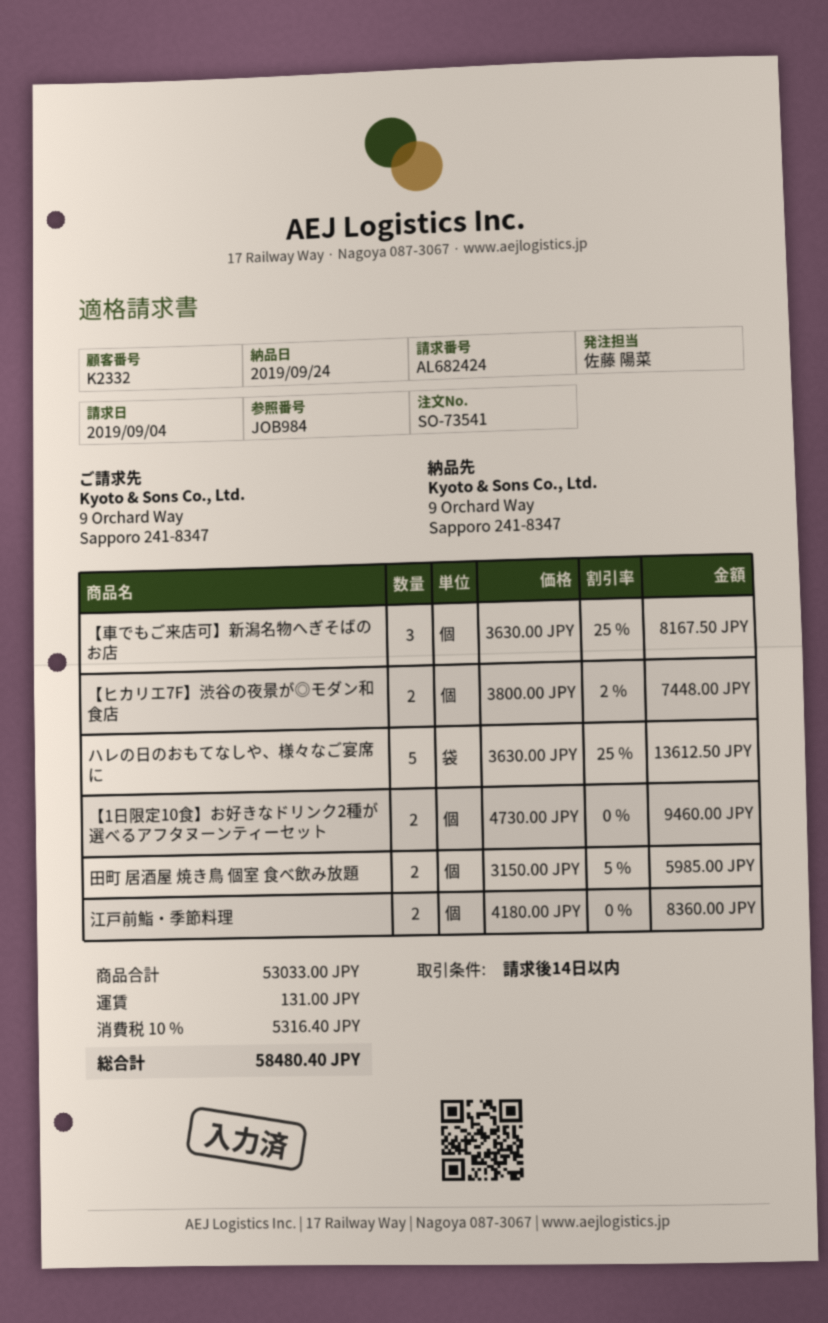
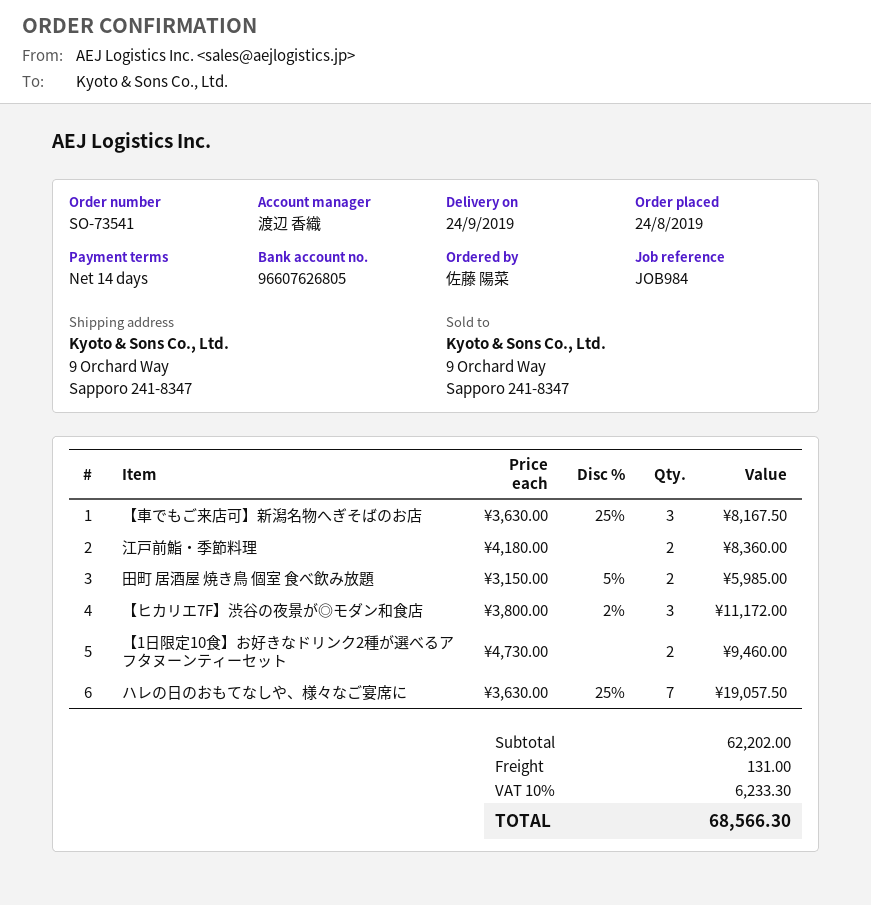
【ヒカリエ7F】渋谷の夜景が◎モダン和食店: 2 x 3800.00 - 2% = 7448.00 -> 3 x 3800.00 - 2% = 11172.00
ハレの日のおもてなしや、様々なご宴席に: 5 x 3630.00 - 25% = 13612.50 -> 7 x 3630.00 - 25% = 19057.50
subtotal: 53033.00 -> 62202.00
tax: 10% = 5316.40 -> 10% = 6233.30
total: 58480.40 -> 68566.30

